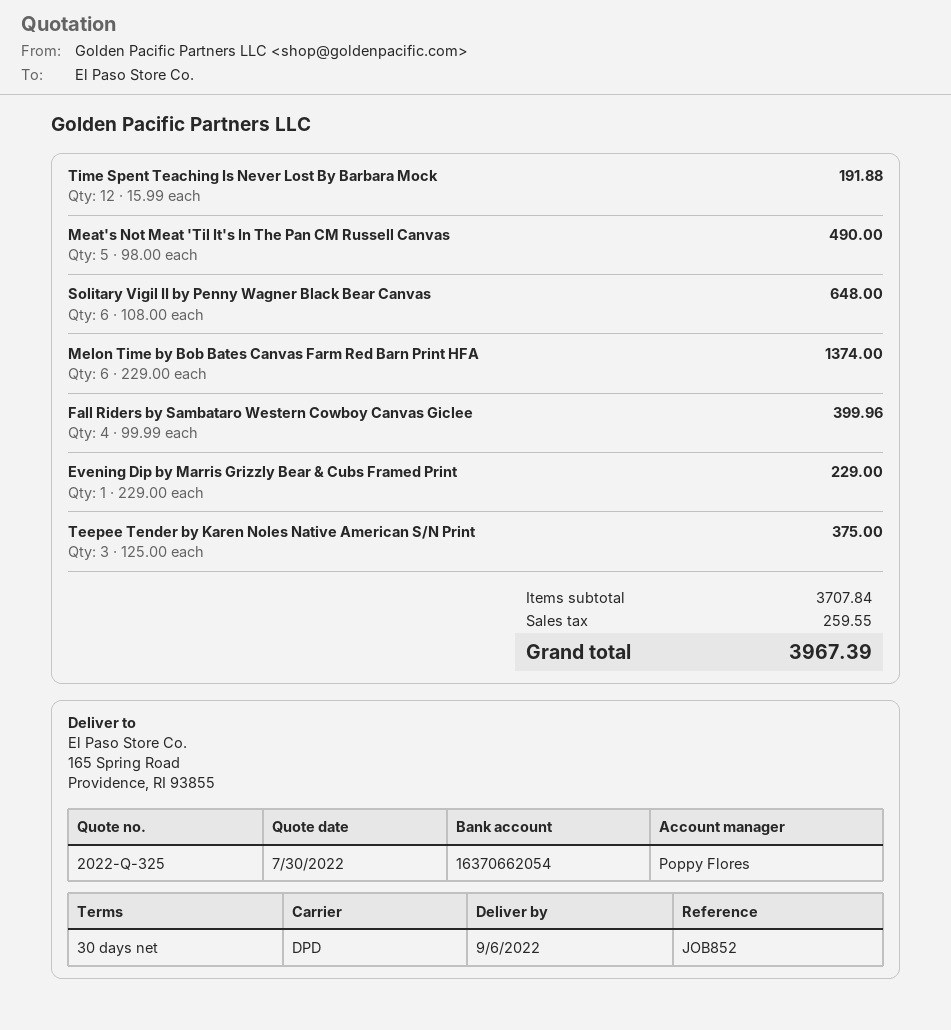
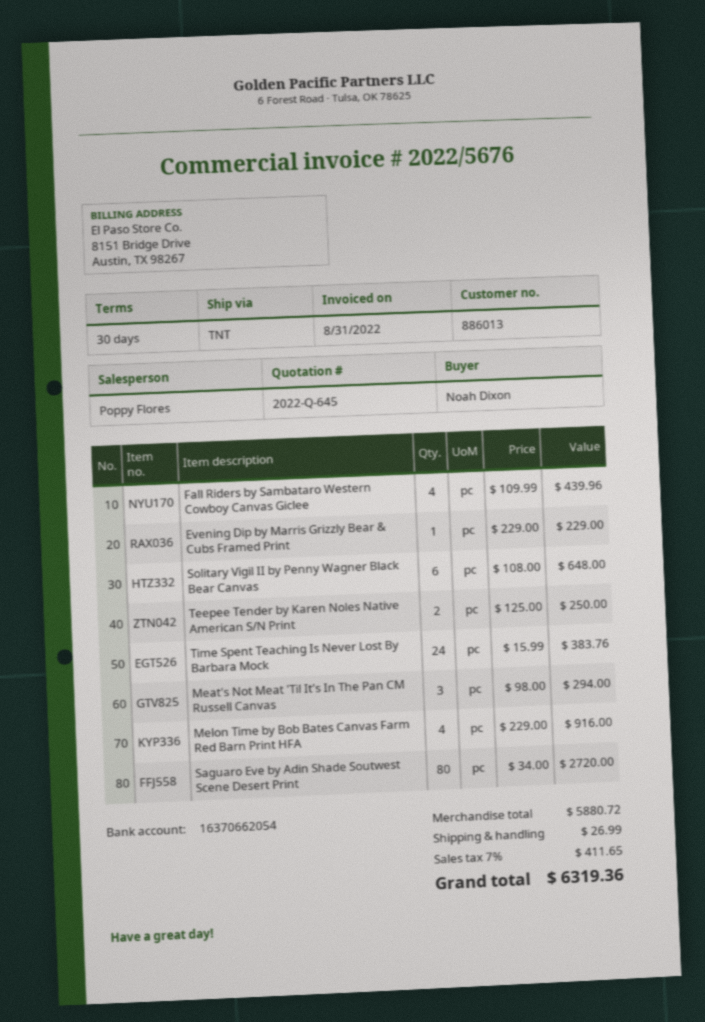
quote number: 2022-Q-325 -> 2022-Q-645
shipping method: DPD -> TNT
Time Spent Teaching Is Never Lost By Barbara Mock: 12 x 15.99 = 191.88 -> 24 x 15.99 = 383.76
Meat's Not Meat 'Til It's In The Pan CM Russell Canvas: 5 x 98.00 = 490.00 -> 3 x 98.00 = 294.00
Melon Time by Bob Bates Canvas Farm Red Barn Print HFA: 6 x 229.00 = 1374.00 -> 4 x 229.00 = 916.00
Fall Riders by Sambataro Western Cowboy Canvas Giclee: 4 x 99.99 = 399.96 -> 4 x 109.99 = 439.96
Teepee Tender by Karen Noles Native American S/N Print: 3 x 125.00 = 375.00 -> 2 x 125.00 = 250.00
Saguaro Eve by Adin Shade Soutwest Scene Desert Print: none -> 80 x 34.00 = 2720.00
subtotal: 3707.84 -> 5880.72
shipping: none -> 26.99
tax: 259.55 -> 411.65
total: 3967.39 -> 6319.36

